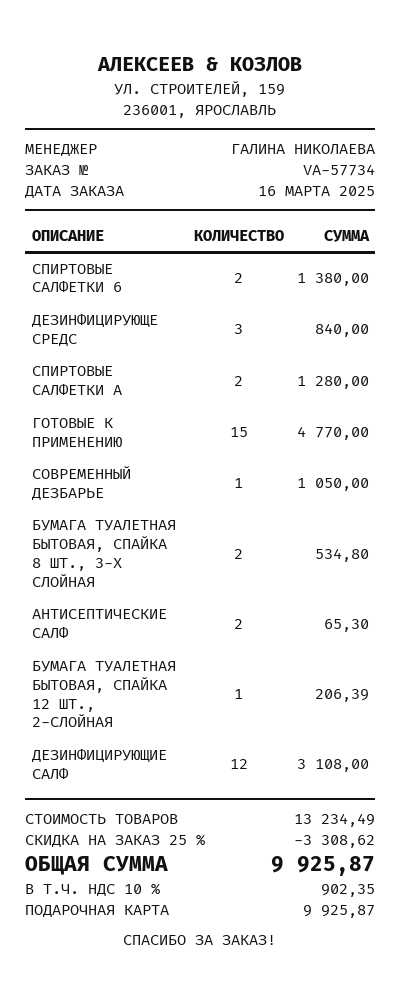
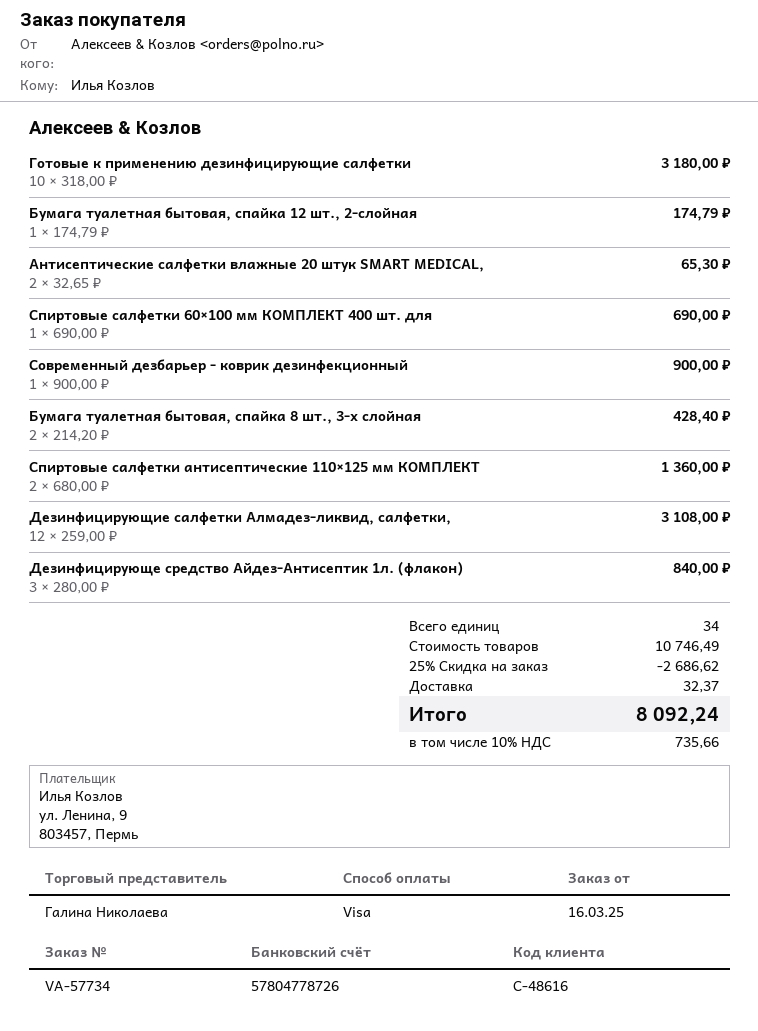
payment method: gift card -> Visa
СПИРТОВЫЕ САЛФЕТКИ 6: 2 for 1380.00 -> 1 for 690.00
СПИРТОВЫЕ САЛФЕТКИ А: 2 for 1280.00 -> 2 for 1360.00
ГОТОВЫЕ К ПРИМЕНЕНИЮ: 15 for 4770.00 -> 10 for 3180.00
СОВРЕМЕННЫЙ ДЕЗБАРЬЕ: 1 for 1050.00 -> 1 for 900.00
БУМАГА ТУАЛЕТНАЯ БЫТОВАЯ, СПАЙКА 8 ШТ., 3-Х СЛОЙНАЯ: 2 for 534.80 -> 2 for 428.40
БУМАГА ТУАЛЕТНАЯ БЫТОВАЯ, СПАЙКА 12 ШТ., 2-СЛОЙНАЯ: 1 for 206.39 -> 1 for 174.79
subtotal: 13234.49 -> 10746.49
discount: 25% = 3308.62 -> 25% = 2686.62
shipping: none -> 32.37
tax: 10% = 902.35 -> 10% = 735.66
total: 9925.87 -> 8092.24

